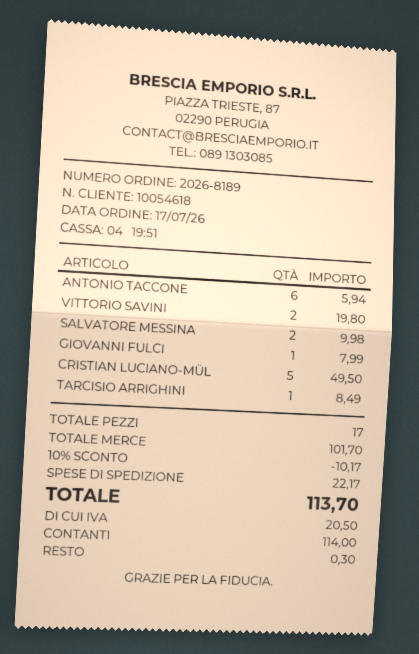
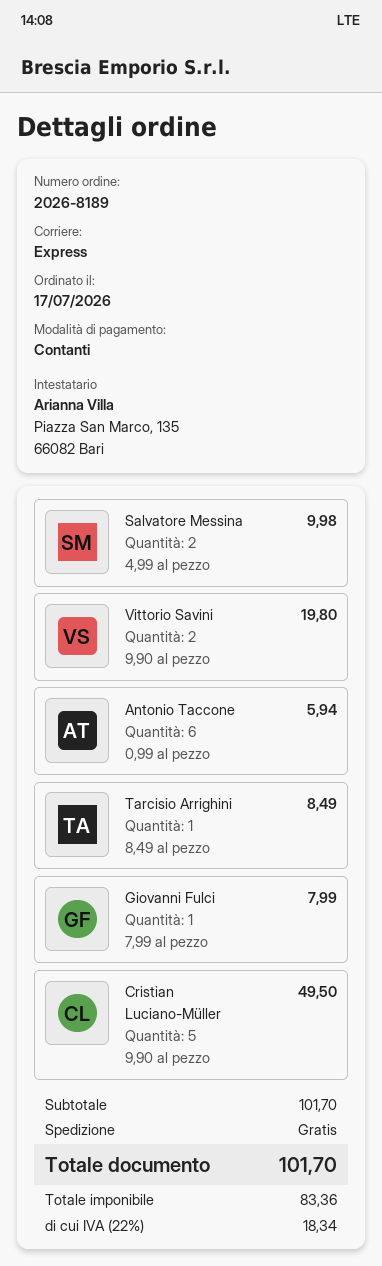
discount: 10% = 10.17 -> none
shipping: 22.17 -> 0.00
tax: 20.50 -> 18.34
total: 113.70 -> 101.70

